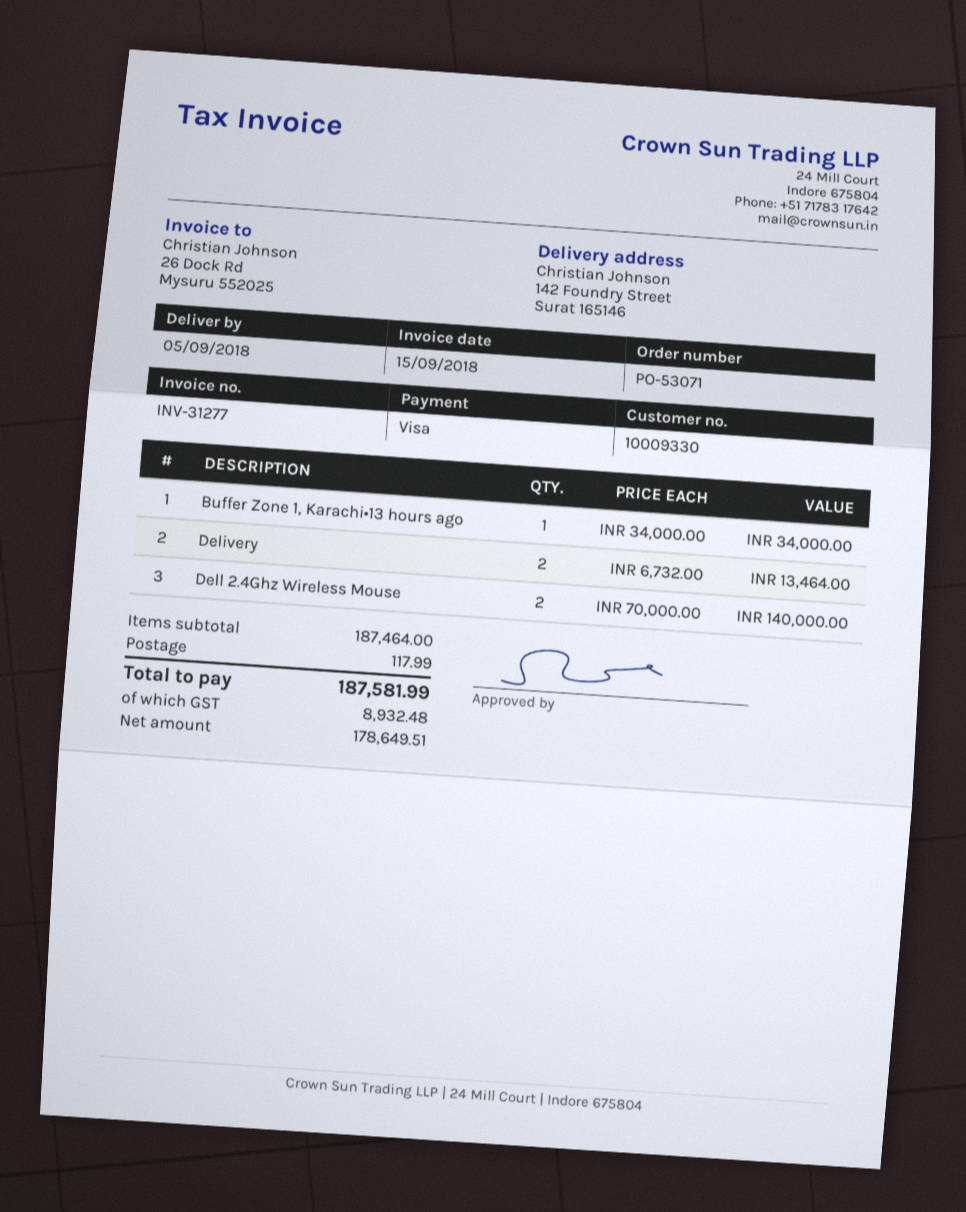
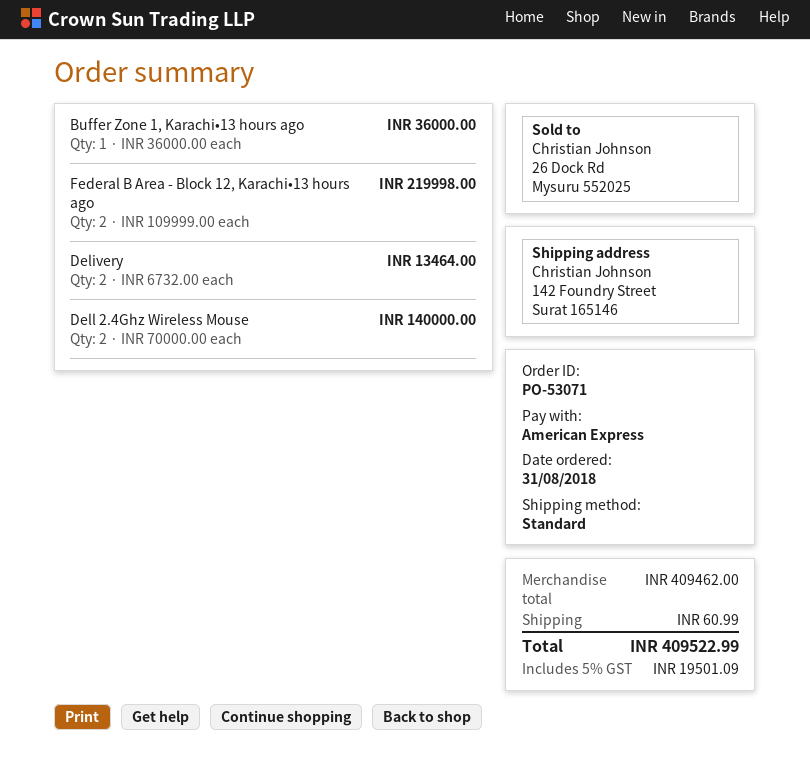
payment method: Visa -> American Express
Buffer Zone 1, Karachi•13 hours ago: 1 x 34000.00 = 34000.00 -> 1 x 36000.00 = 36000.00
Federal B Area - Block 12, Karachi•13 hours ago: none -> 2 x 109999.00 = 219998.00
subtotal: 187464.00 -> 409462.00
shipping: 117.99 -> 60.99
tax: 8932.48 -> 19501.09
total: 187581.99 -> 409522.99

